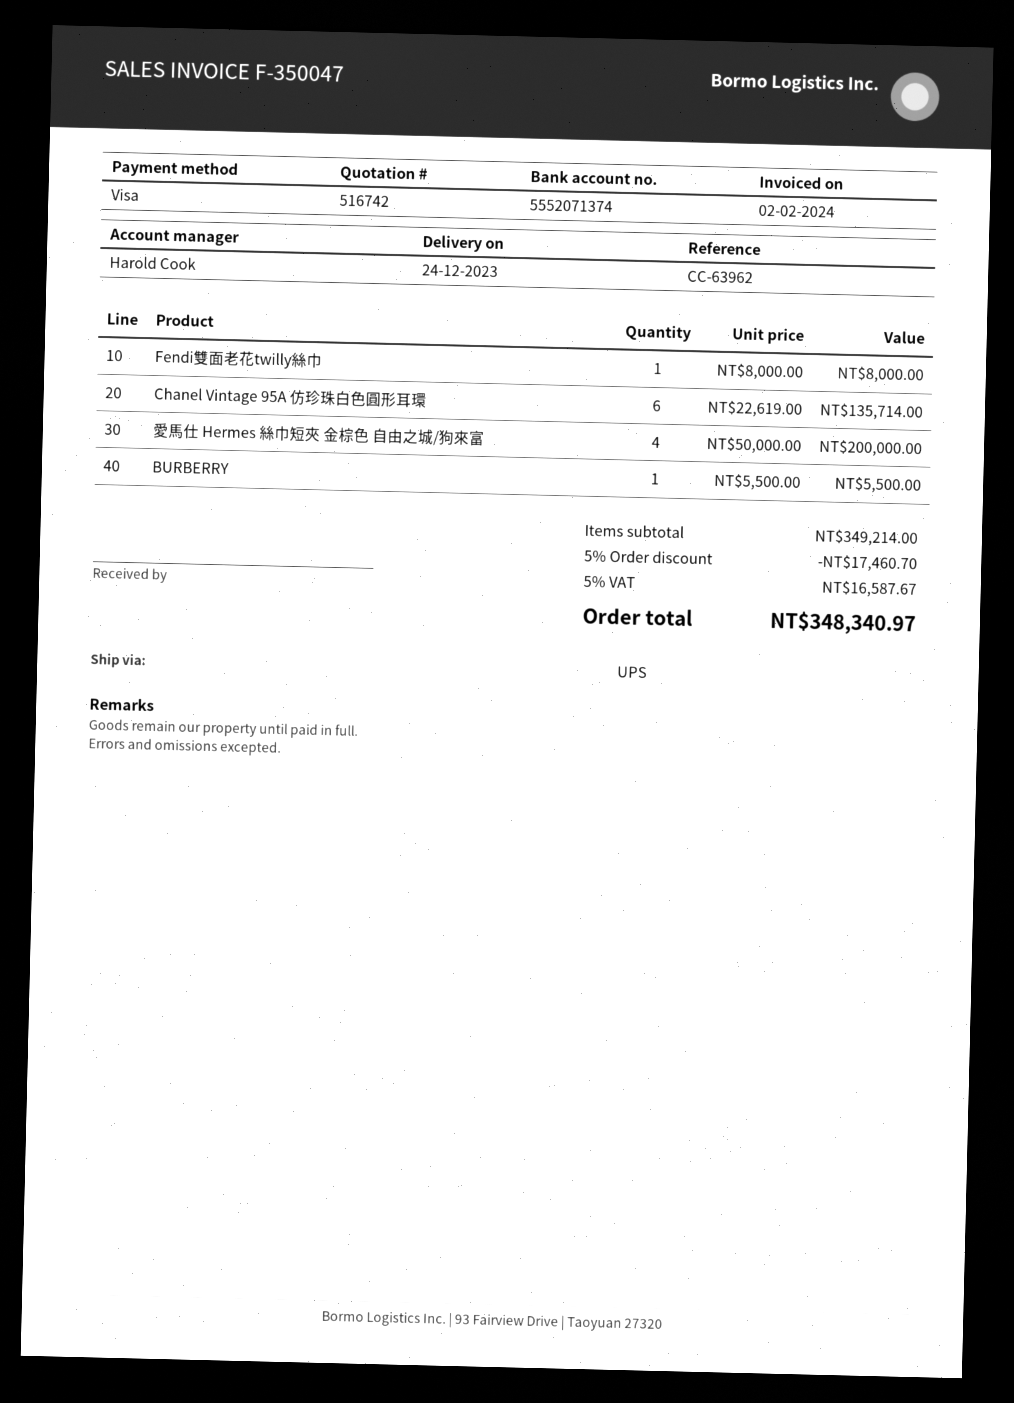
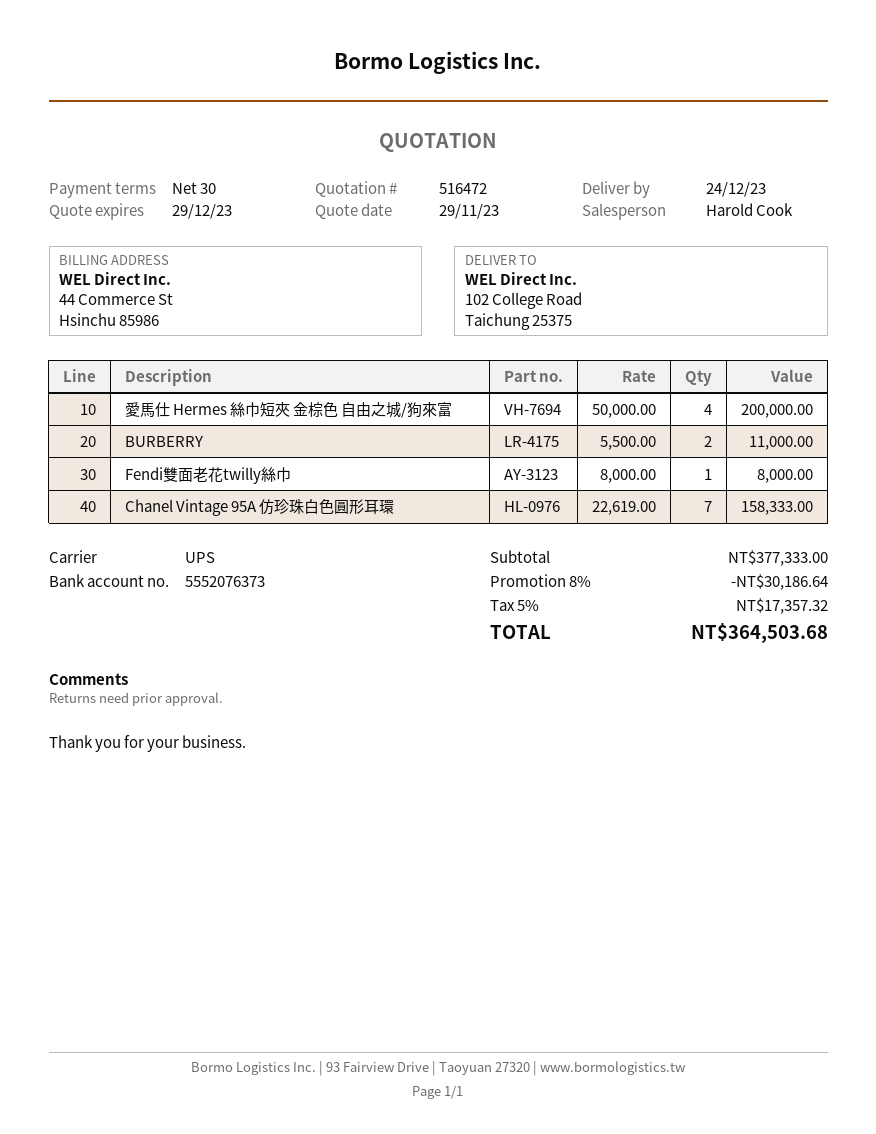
quote number: 516742 -> 516472
bank account: 5552071374 -> 5552076373
Chanel Vintage 95A 仿珍珠白色圓形耳環: 6 x 22619.00 = 135714.00 -> 7 x 22619.00 = 158333.00
BURBERRY: 1 x 5500.00 = 5500.00 -> 2 x 5500.00 = 11000.00
subtotal: 349214.00 -> 377333.00
discount: 5% = 17460.70 -> 8% = 30186.64
tax: 5% = 16587.67 -> 5% = 17357.32
total: 348340.97 -> 364503.68

